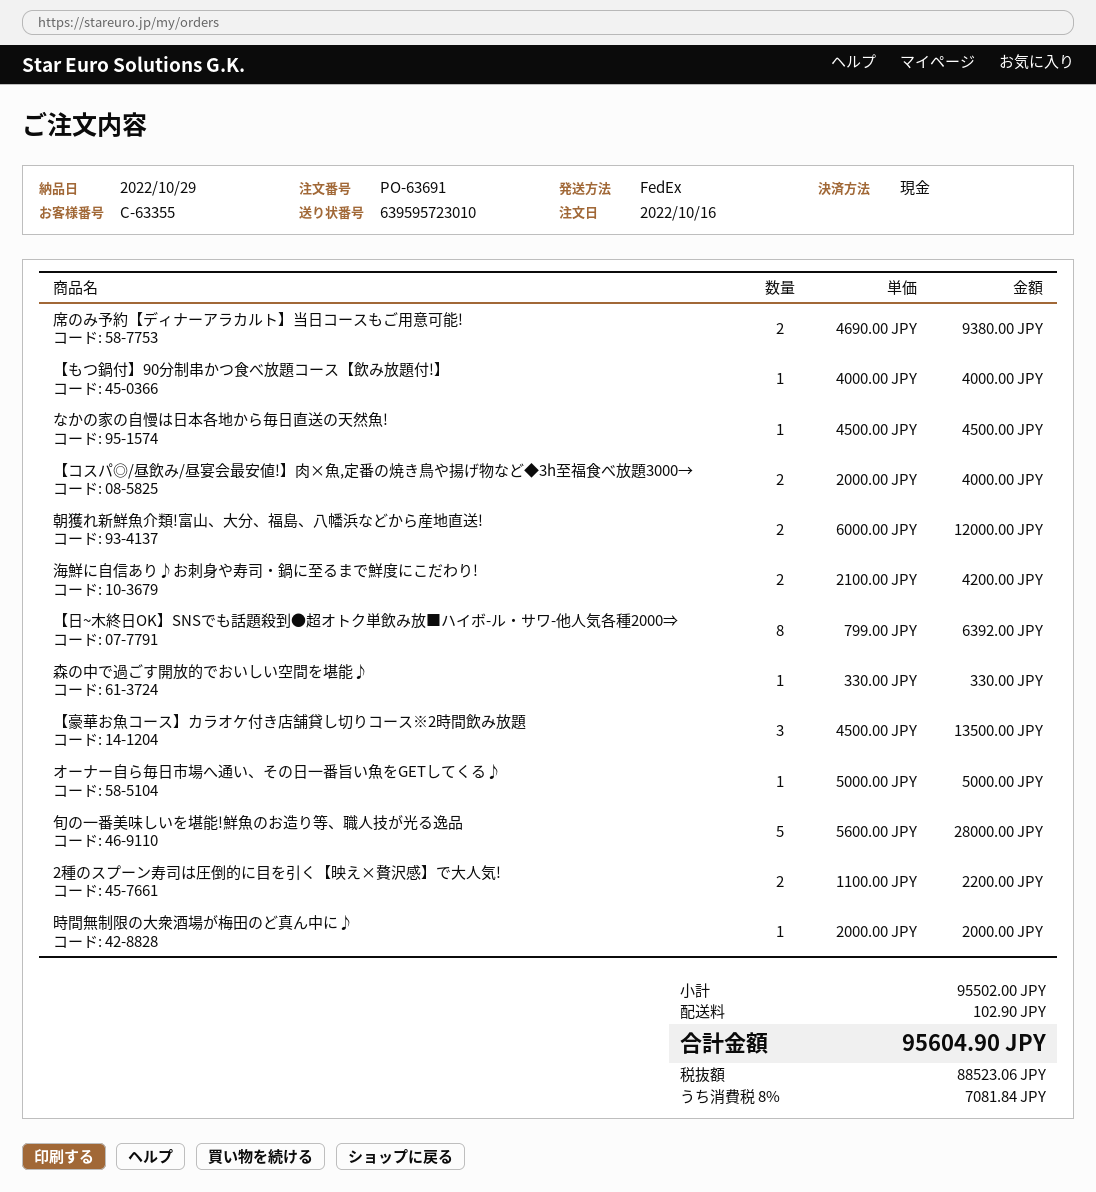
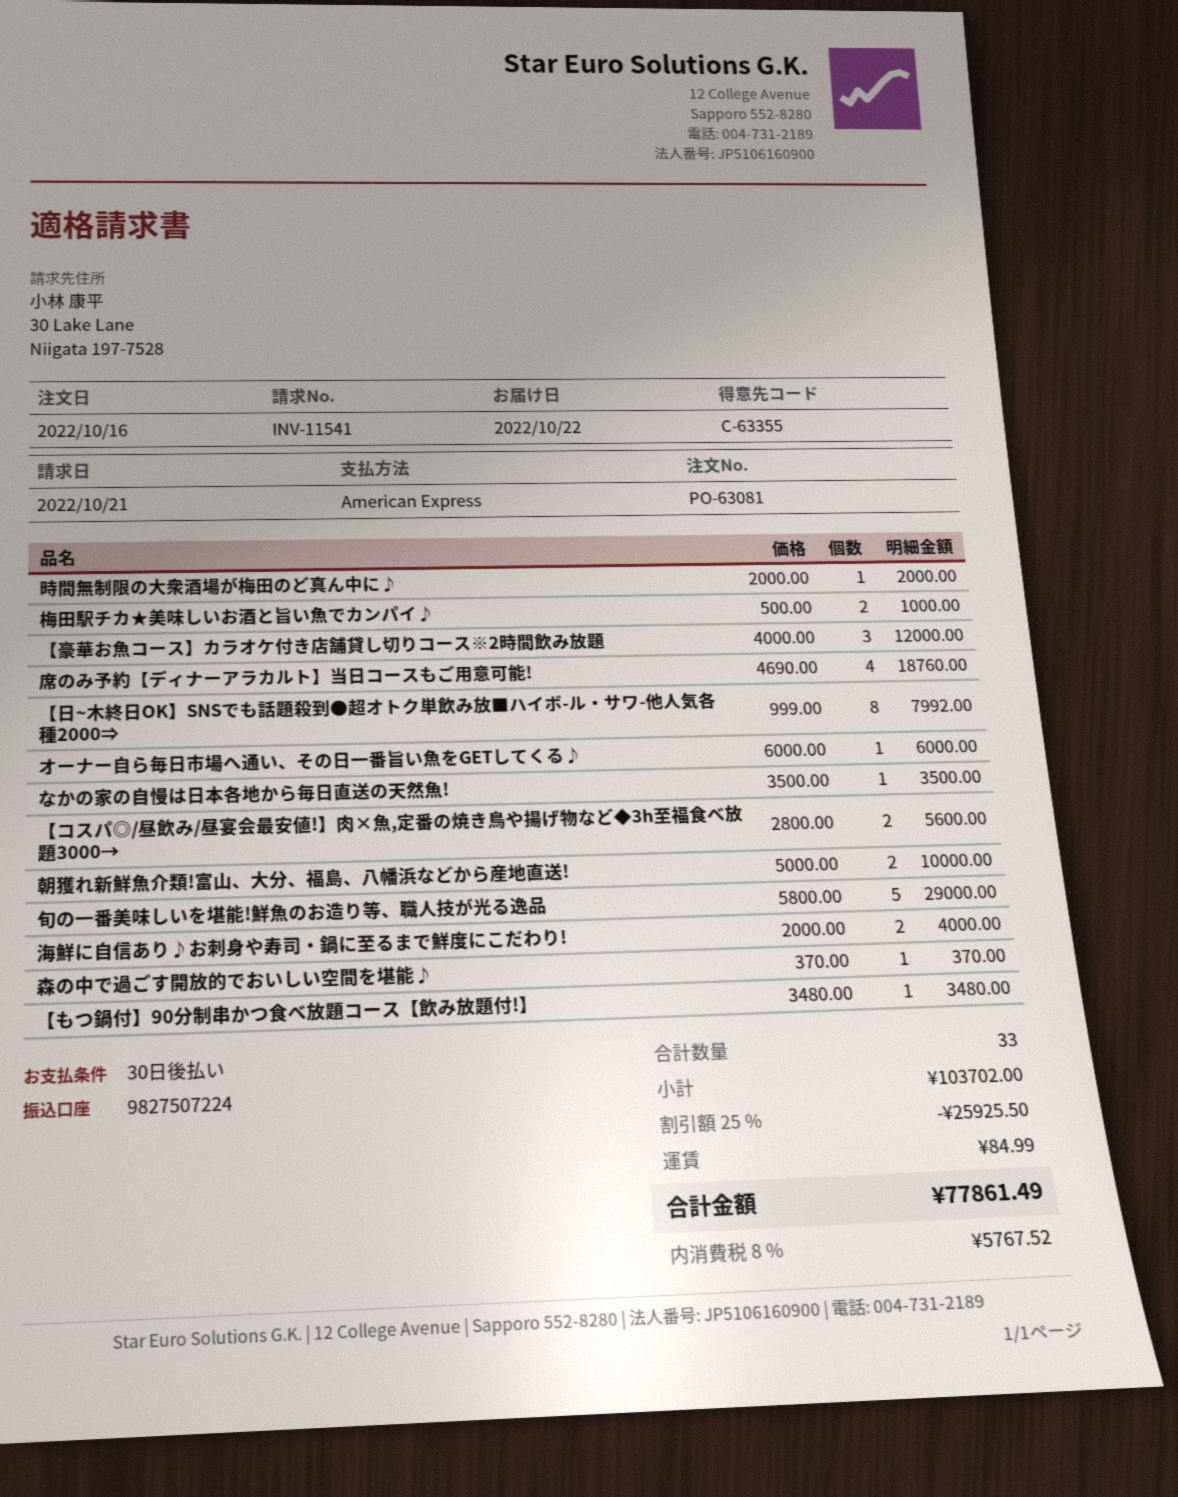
order number: PO-63691 -> PO-63081
delivery date: 2022-10-29 -> 2022-10-22
payment method: cash -> American Express
席のみ予約【ディナーアラカルト】当日コースもご用意可能!: 2 x 4690.00 = 9380.00 -> 4 x 4690.00 = 18760.00
【もつ鍋付】90分制串かつ食べ放題コース【飲み放題付!】: 1 x 4000.00 = 4000.00 -> 1 x 3480.00 = 3480.00
なかの家の自慢は日本各地から毎日直送の天然魚!: 1 x 4500.00 = 4500.00 -> 1 x 3500.00 = 3500.00
【コスパ◎/昼飲み/昼宴会最安値!】肉×魚,定番の焼き鳥や揚げ物など◆3h至福食べ放題3000→: 2 x 2000.00 = 4000.00 -> 2 x 2800.00 = 5600.00
朝獲れ新鮮魚介類!富山、大分、福島、八幡浜などから産地直送!: 2 x 6000.00 = 12000.00 -> 2 x 5000.00 = 10000.00
海鮮に自信あり♪お刺身や寿司・鍋に至るまで鮮度にこだわり!: 2 x 2100.00 = 4200.00 -> 2 x 2000.00 = 4000.00
【日~木終日OK】SNSでも話題殺到●超オトク単飲み放■ハイボ-ル・サワ-他人気各種2000⇒: 8 x 799.00 = 6392.00 -> 8 x 999.00 = 7992.00
森の中で過ごす開放的でおいしい空間を堪能♪: 1 x 330.00 = 330.00 -> 1 x 370.00 = 370.00
【豪華お魚コース】カラオケ付き店舗貸し切りコース※2時間飲み放題: 3 x 4500.00 = 13500.00 -> 3 x 4000.00 = 12000.00
オーナー自ら毎日市場へ通い、その日一番旨い魚をGETしてくる♪: 1 x 5000.00 = 5000.00 -> 1 x 6000.00 = 6000.00
旬の一番美味しいを堪能!鮮魚のお造り等、職人技が光る逸品: 5 x 5600.00 = 28000.00 -> 5 x 5800.00 = 29000.00
2種のスプーン寿司は圧倒的に目を引く【映え×贅沢感】で大人気!: 2 x 1100.00 = 2200.00 -> none
梅田駅チカ★美味しいお酒と旨い魚でカンパイ♪: none -> 2 x 500.00 = 1000.00
subtotal: 95502.00 -> 103702.00
discount: none -> 25% = 25925.50
shipping: 102.90 -> 84.99
tax: 8% = 7081.84 -> 8% = 5767.52
total: 95604.90 -> 77861.49

